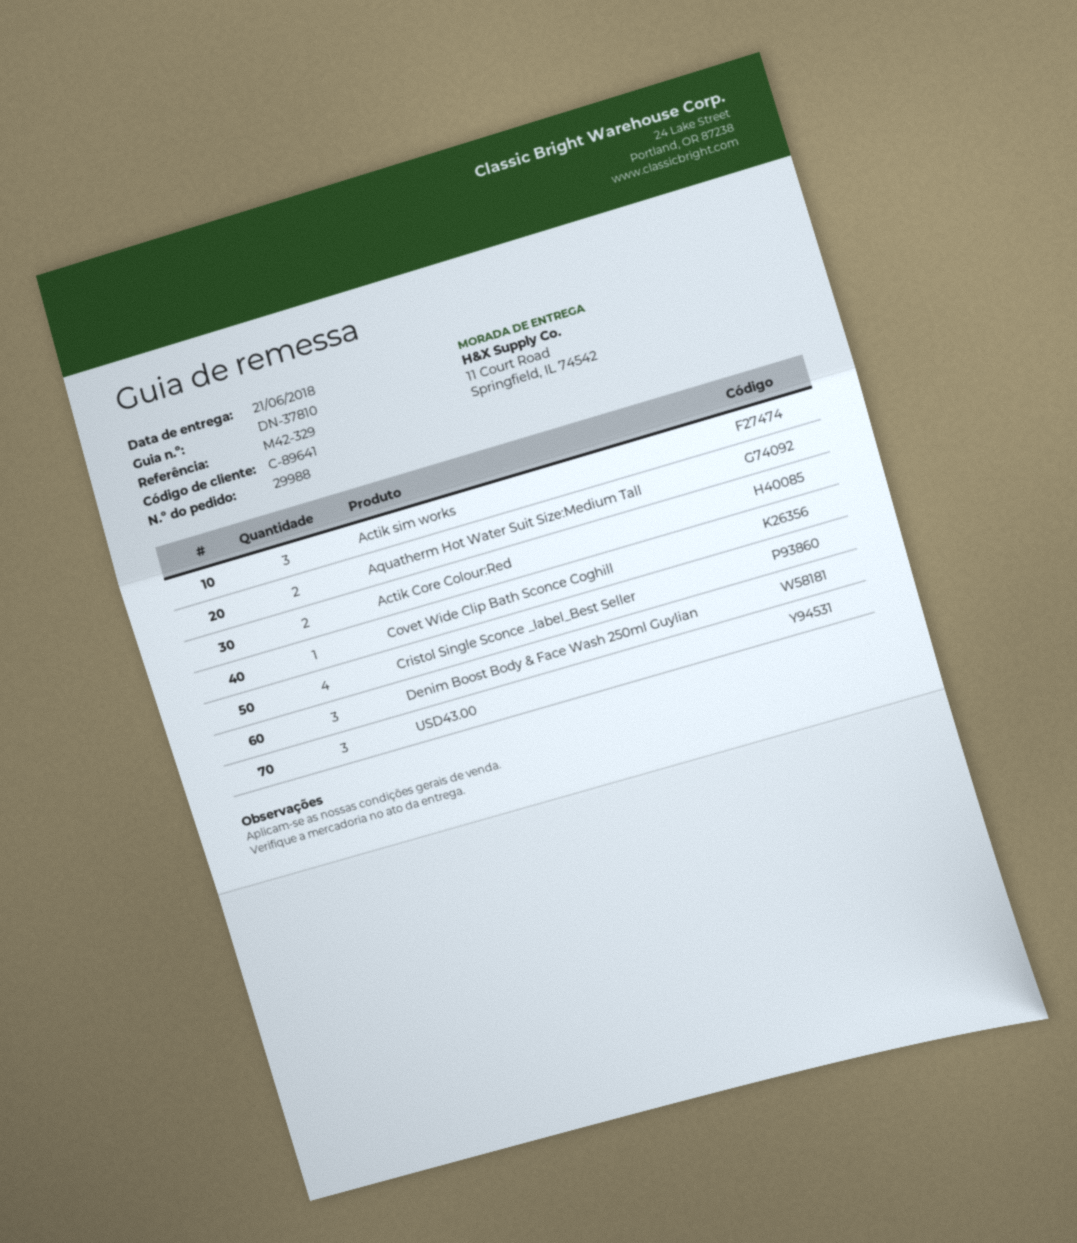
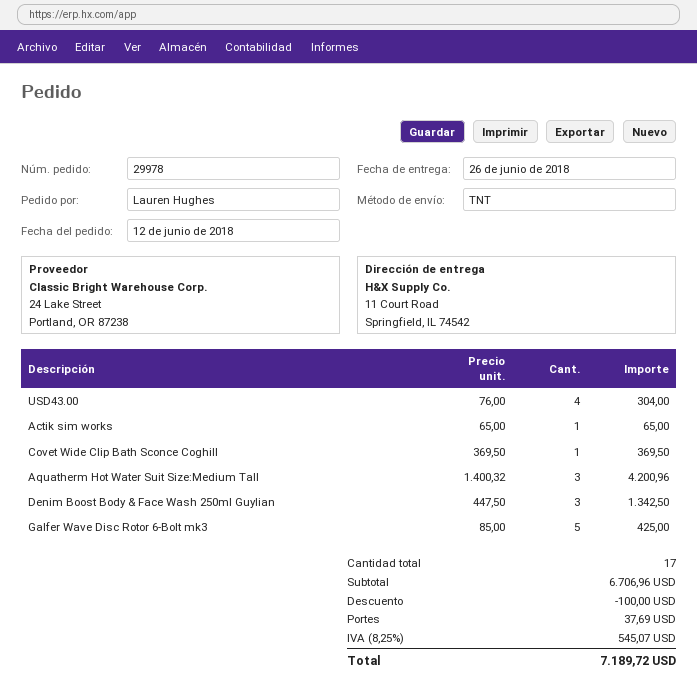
order number: 29988 -> 29978
delivery date: 2018-06-21 -> 2018-06-26
Actik sim works: 3 -> 1
Aquatherm Hot Water Suit Size:Medium Tall: 2 -> 3
Actik Core Colour:Red: 2 -> none
Cristol Single Sconce _label_Best Seller: 4 -> none
USD43.00: 3 -> 4
Galfer Wave Disc Rotor 6-Bolt mk3: none -> 5

